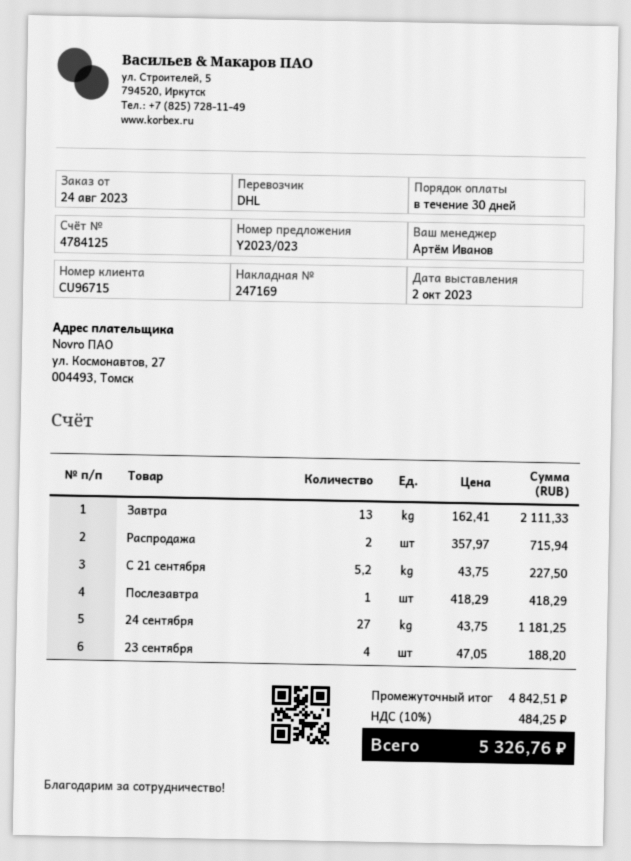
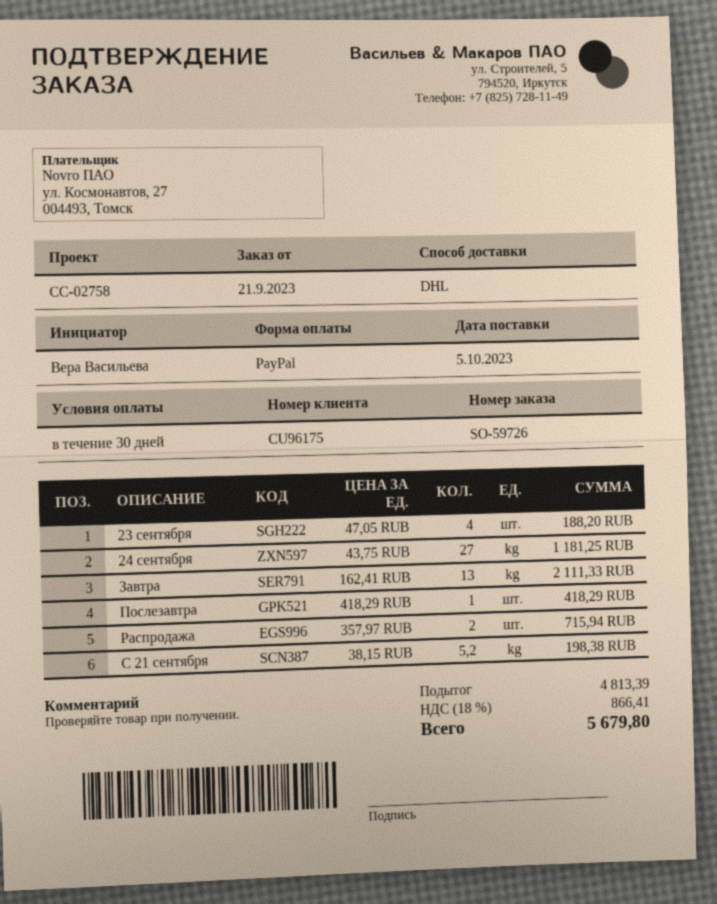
order date: 2023-08-24 -> 2023-09-21
customer number: CU96715 -> CU96175
С 21 сентября: 5.2 x 43.75 = 227.50 -> 5.2 x 38.15 = 198.38
subtotal: 4842.51 -> 4813.39
tax: 10% = 484.25 -> 18% = 866.41
total: 5326.76 -> 5679.80

